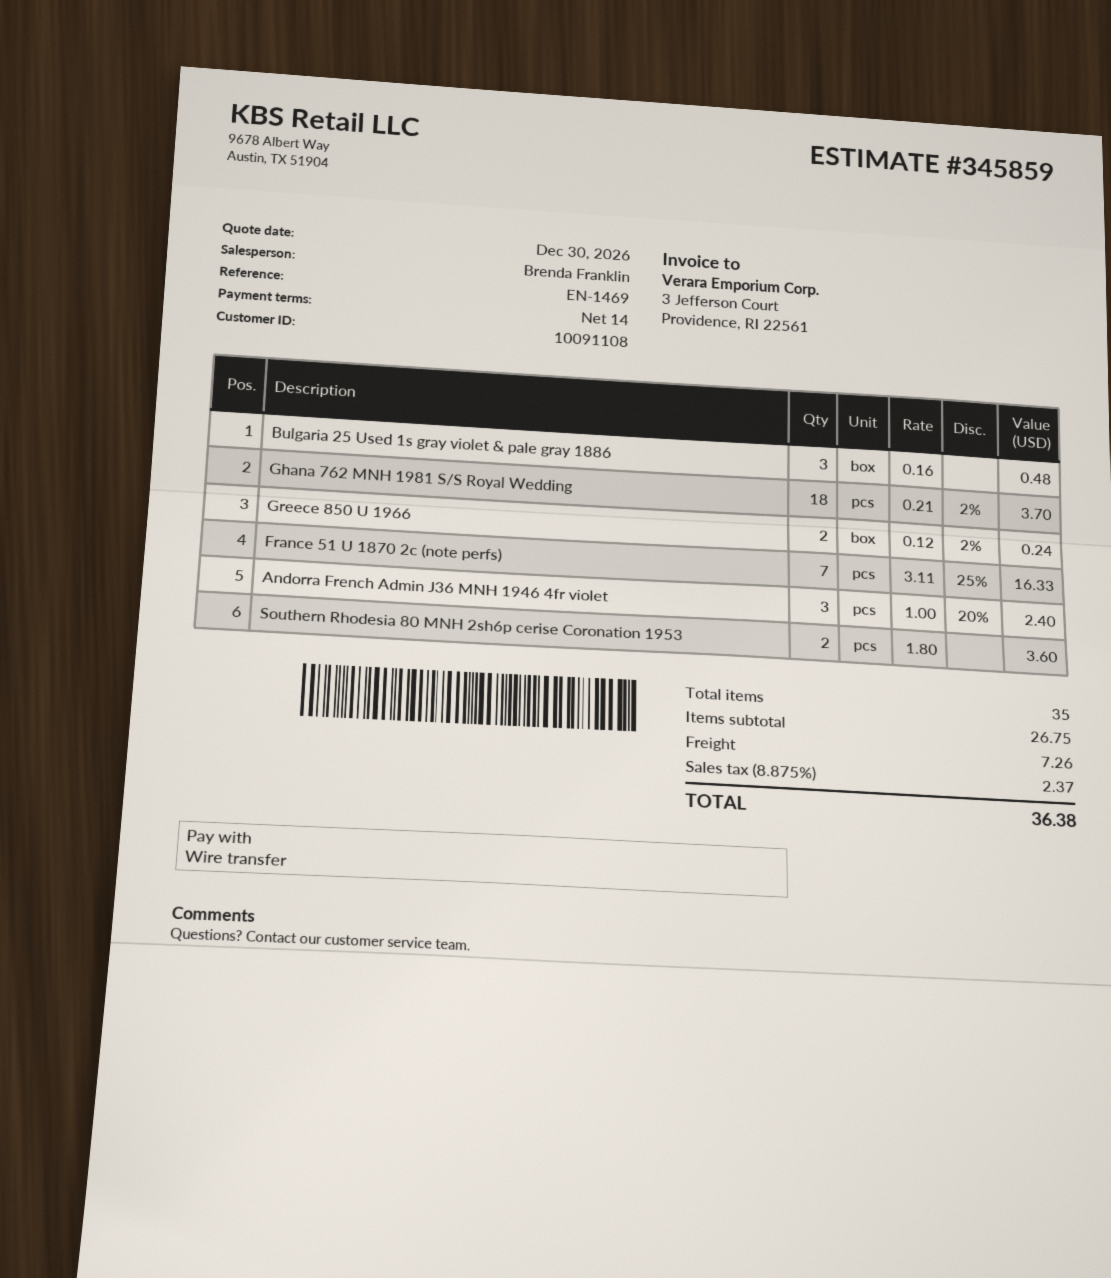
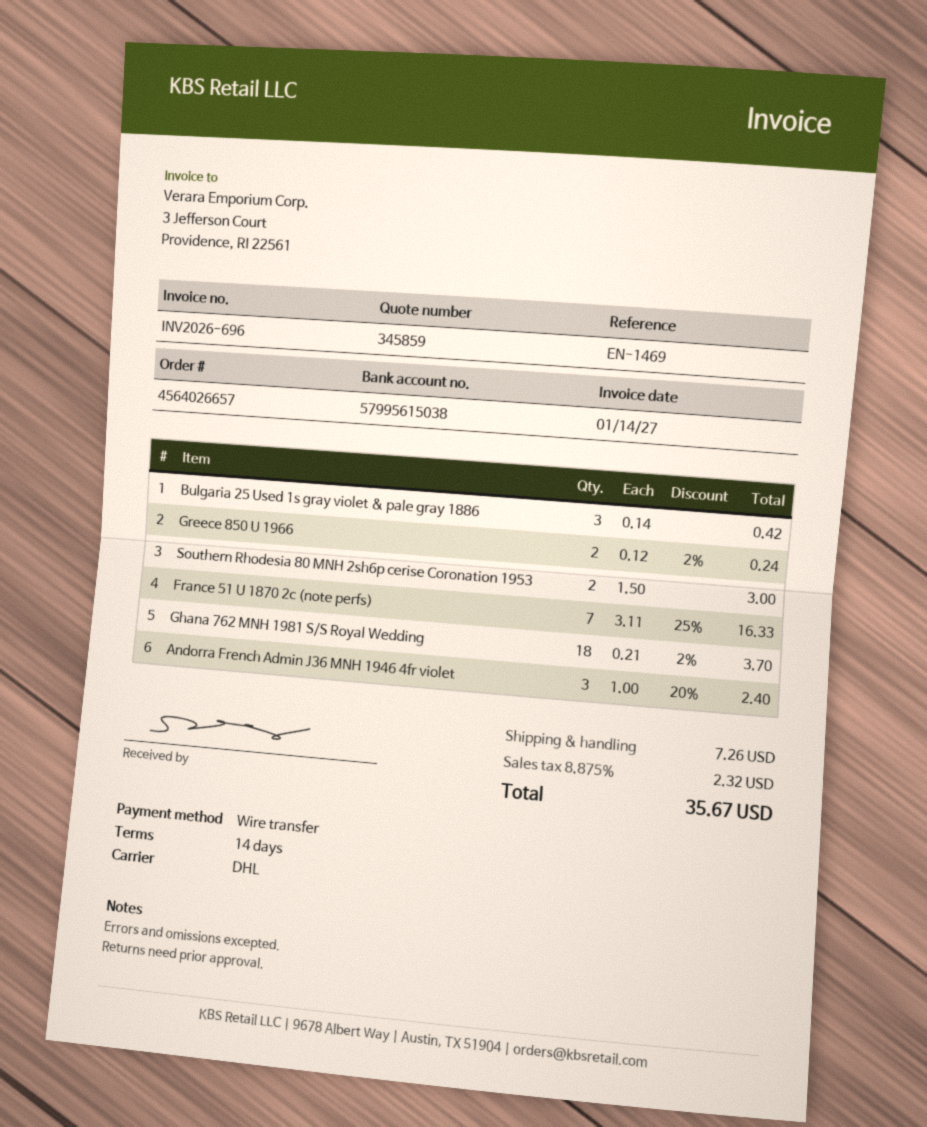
Bulgaria 25 Used 1s gray violet & pale gray 1886: 3 x 0.16 = 0.48 -> 3 x 0.14 = 0.42
Southern Rhodesia 80 MNH 2sh6p cerise Coronation 1953: 2 x 1.80 = 3.60 -> 2 x 1.50 = 3.00
tax: 8.875% = 2.37 -> 8.875% = 2.32
total: 36.38 -> 35.67

